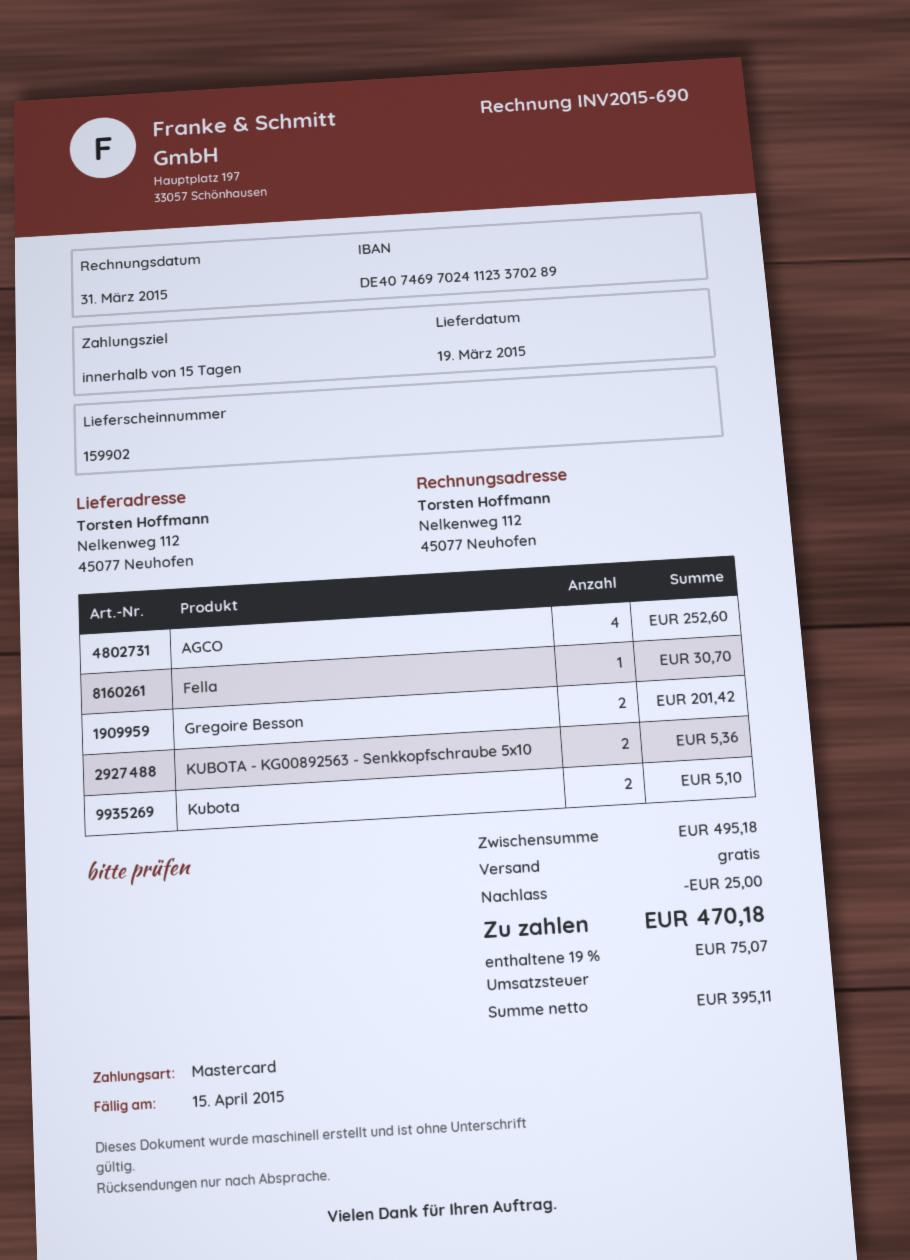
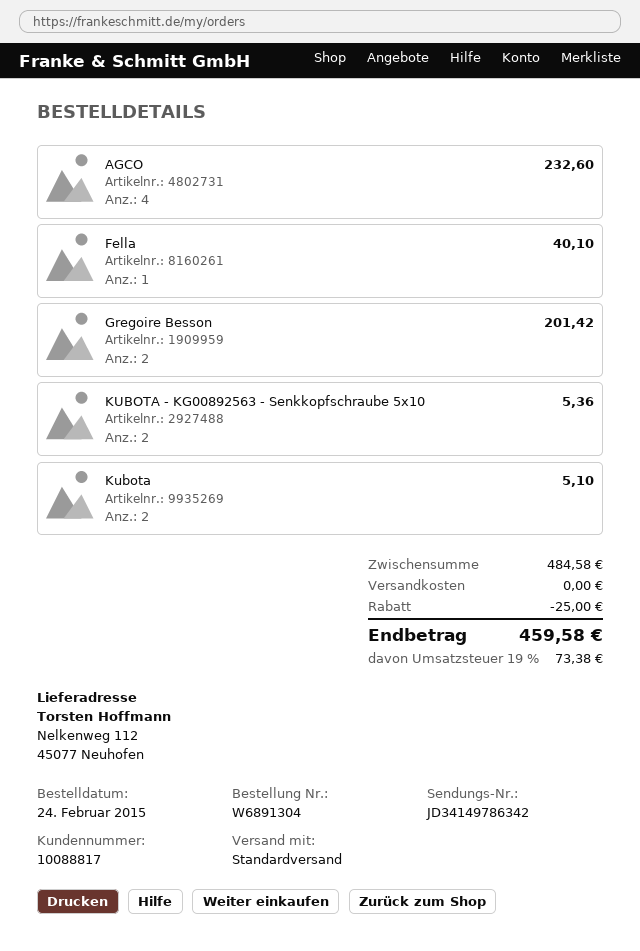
AGCO: 4 for 252.60 -> 4 for 232.60
Fella: 1 for 30.70 -> 1 for 40.10
subtotal: 495.18 -> 484.58
tax: 19% = 75.07 -> 19% = 73.38
total: 470.18 -> 459.58

